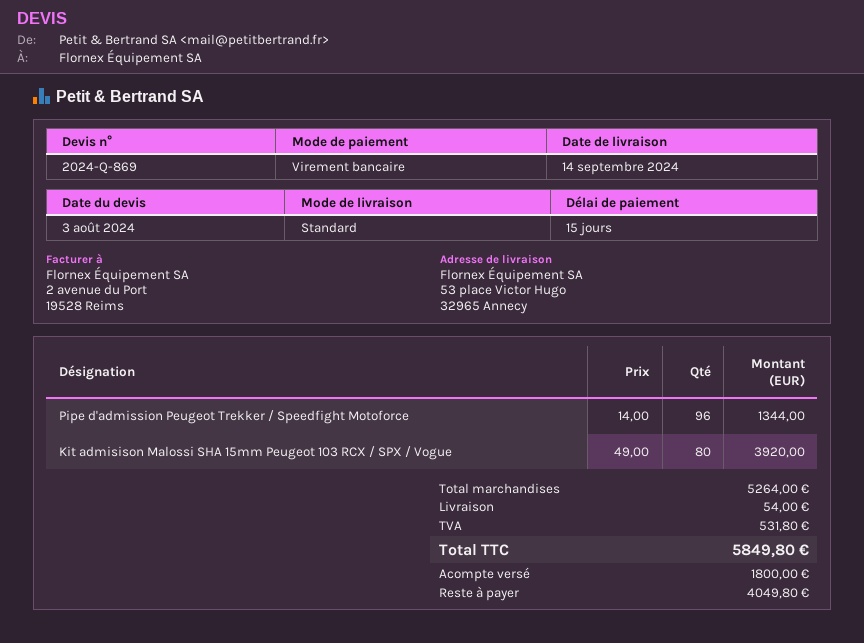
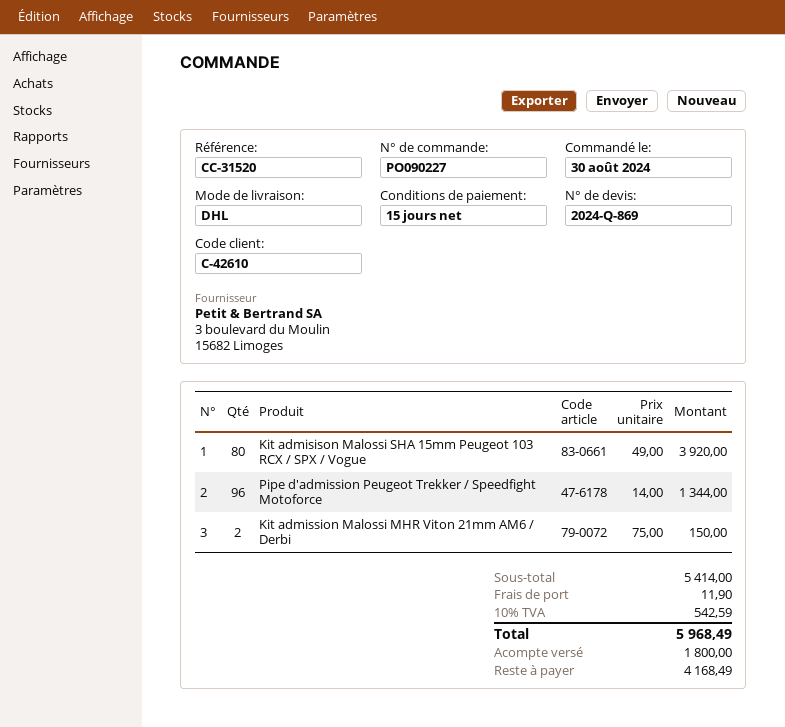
shipping method: standard -> DHL
Kit admission Malossi MHR Viton 21mm AM6 / Derbi: none -> 2 x 75.00 = 150.00
subtotal: 5264.00 -> 5414.00
shipping: 54.00 -> 11.90
tax: 531.80 -> 542.59
total: 5849.80 -> 5968.49
balance: 4049.80 -> 4168.49

